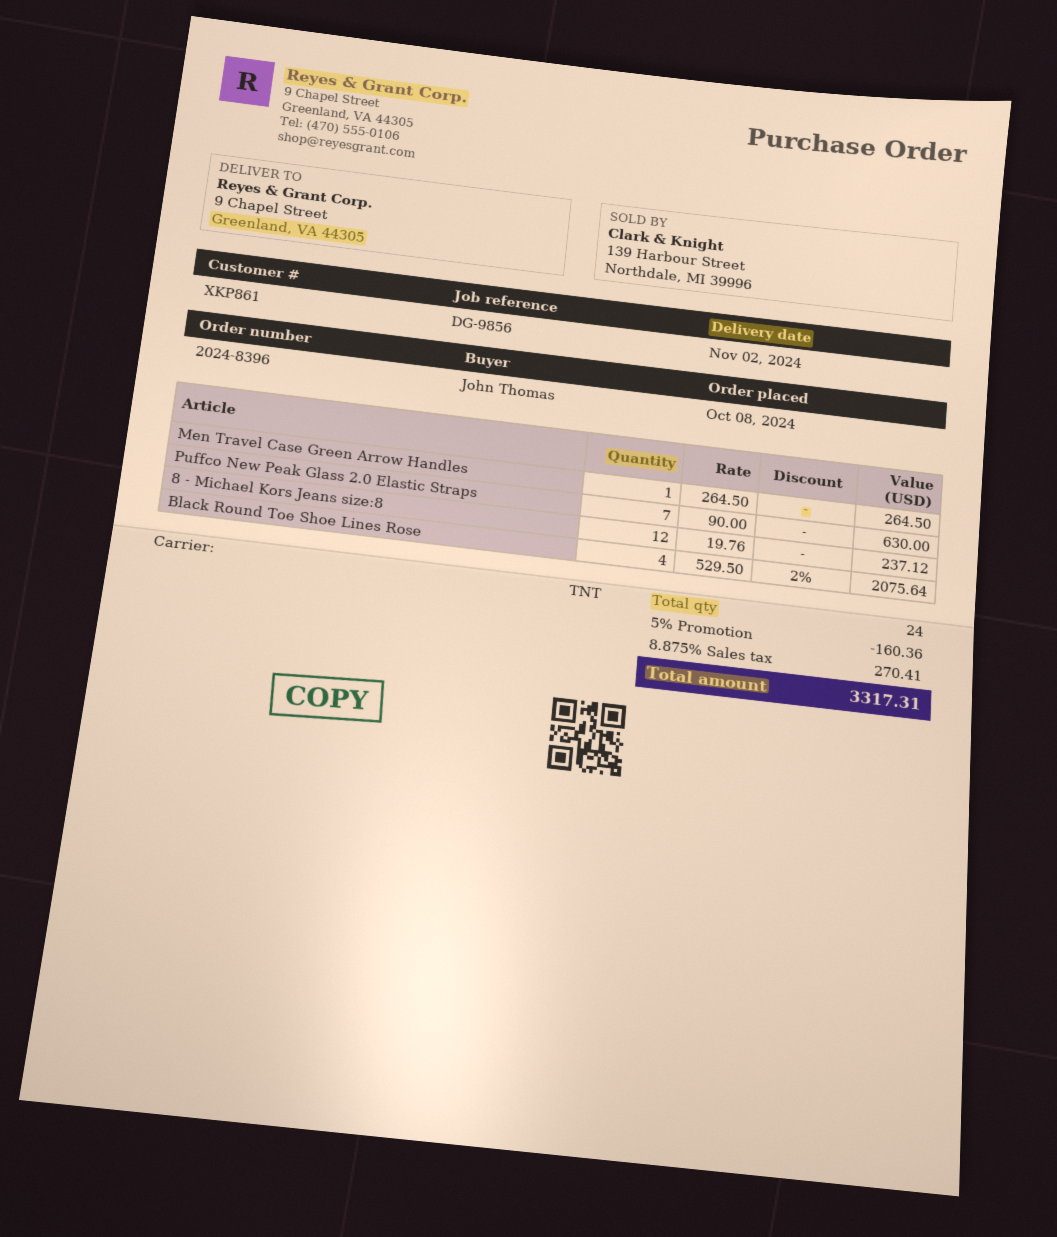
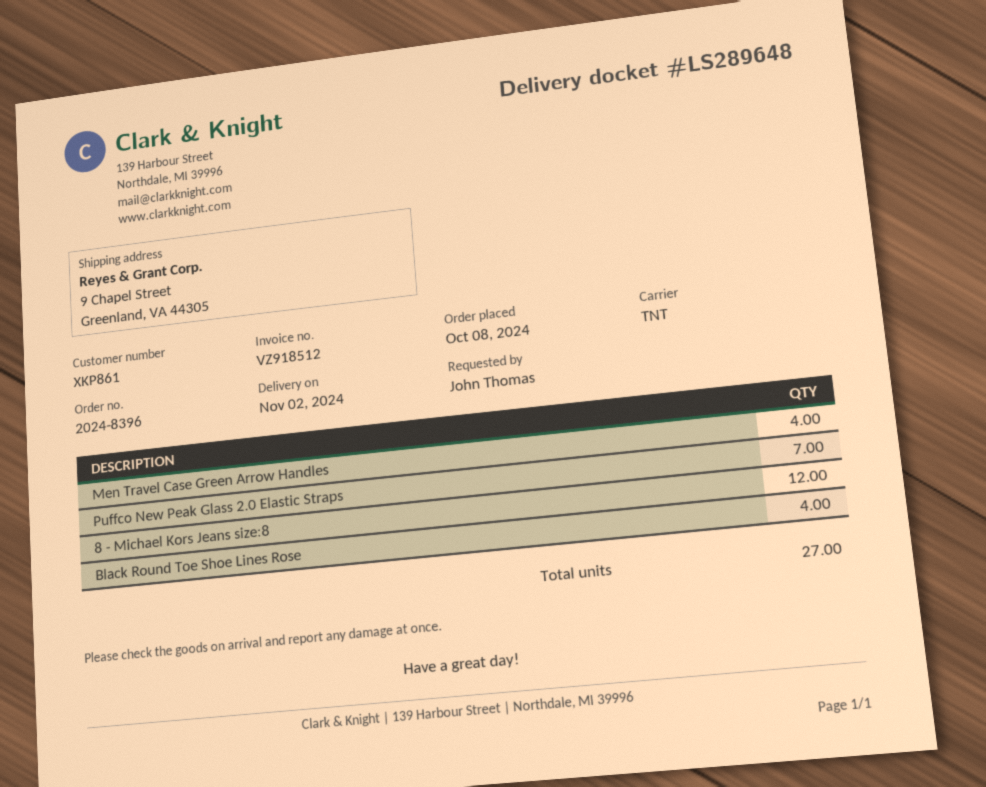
Men Travel Case Green Arrow Handles: 1 -> 4
total quantity: 24 -> 27

